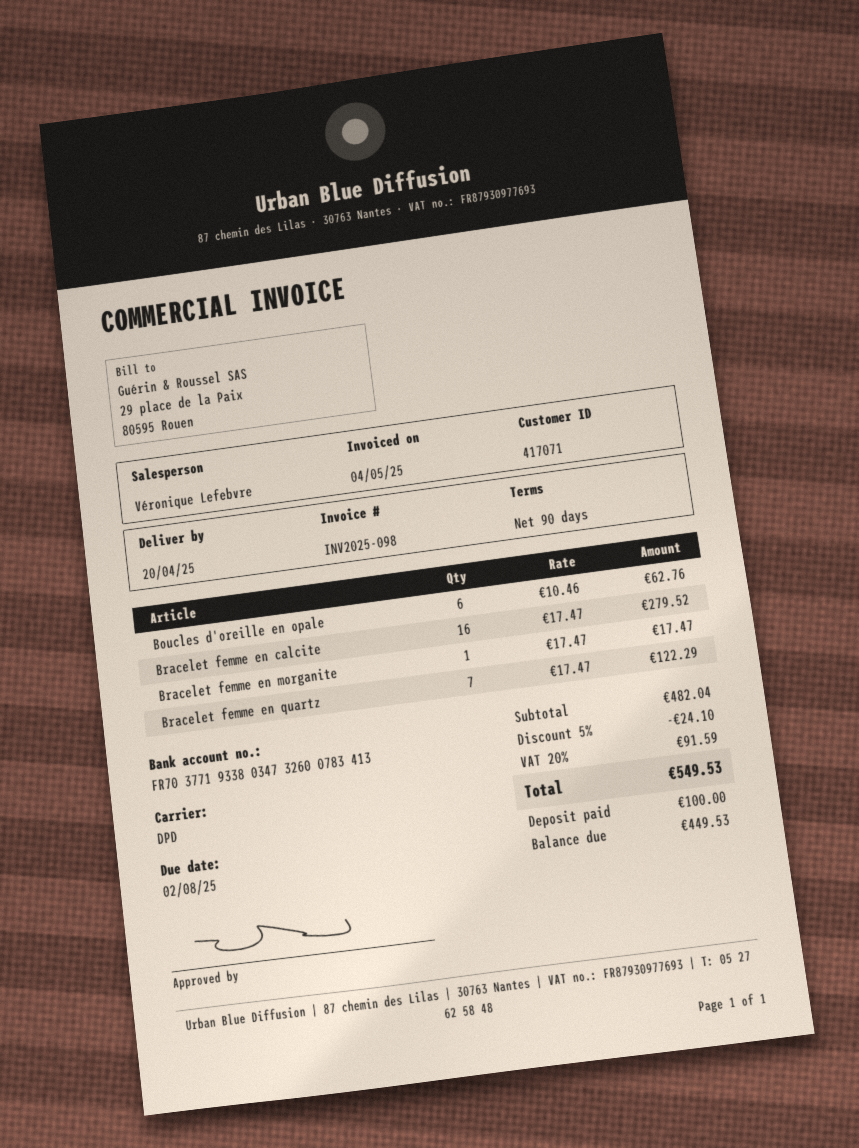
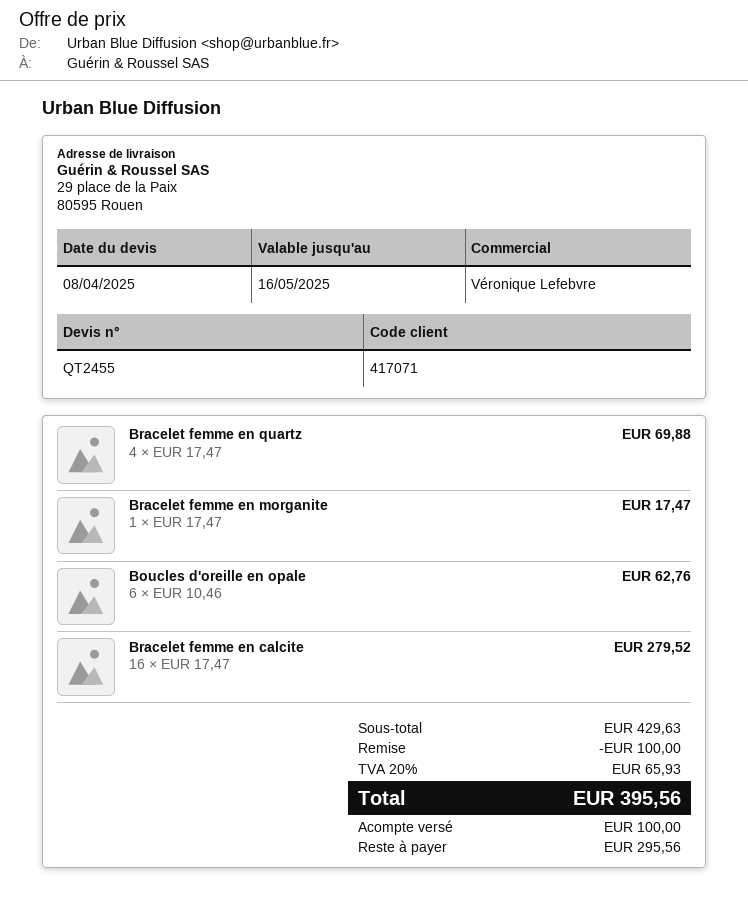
Bracelet femme en quartz: 7 x 17.47 = 122.29 -> 4 x 17.47 = 69.88
subtotal: 482.04 -> 429.63
discount: 24.10 -> 100.00
tax: 20% = 91.59 -> 20% = 65.93
total: 549.53 -> 395.56
balance: 449.53 -> 295.56

